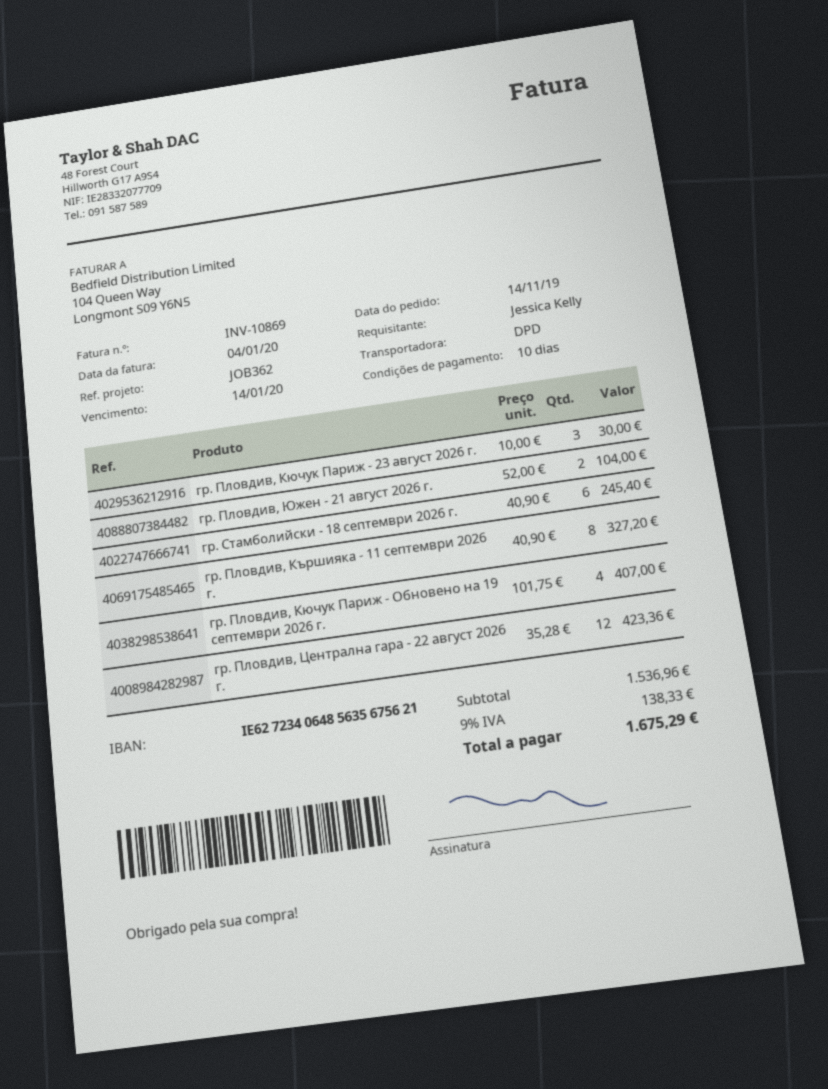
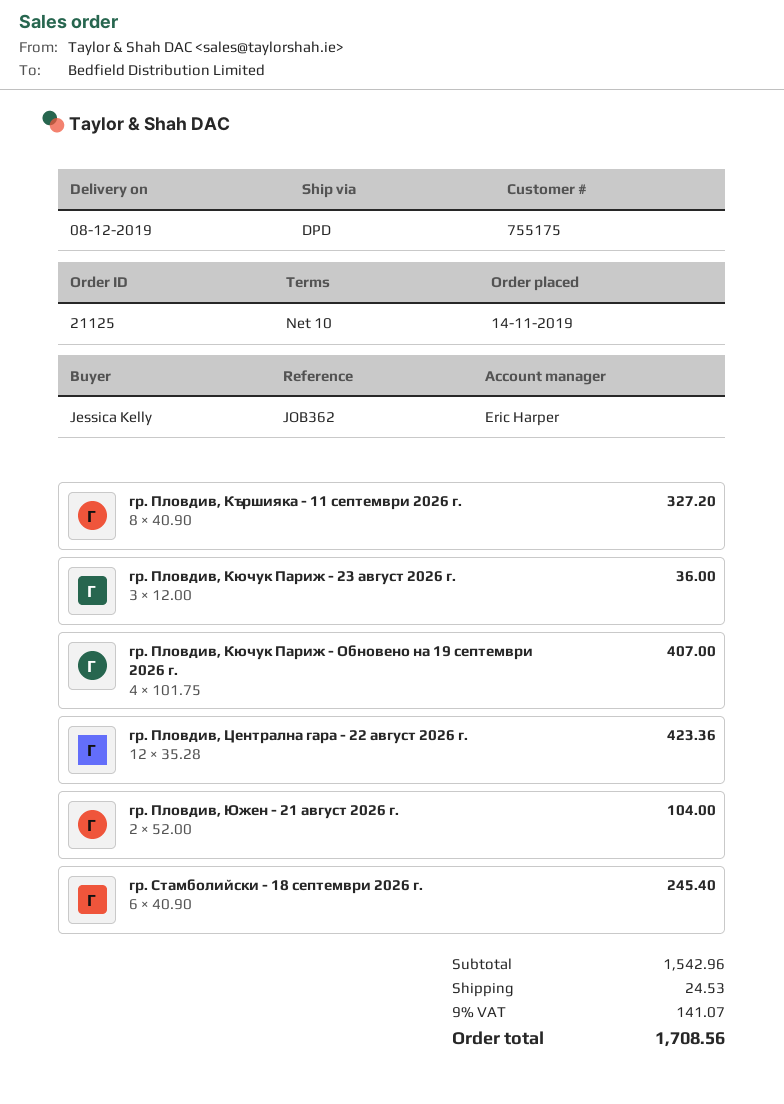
гр. Пловдив, Кючук Париж - 23 август 2026 г.: 3 x 10.00 = 30.00 -> 3 x 12.00 = 36.00
subtotal: 1536.96 -> 1542.96
shipping: none -> 24.53
tax: 9% = 138.33 -> 9% = 141.07
total: 1675.29 -> 1708.56

